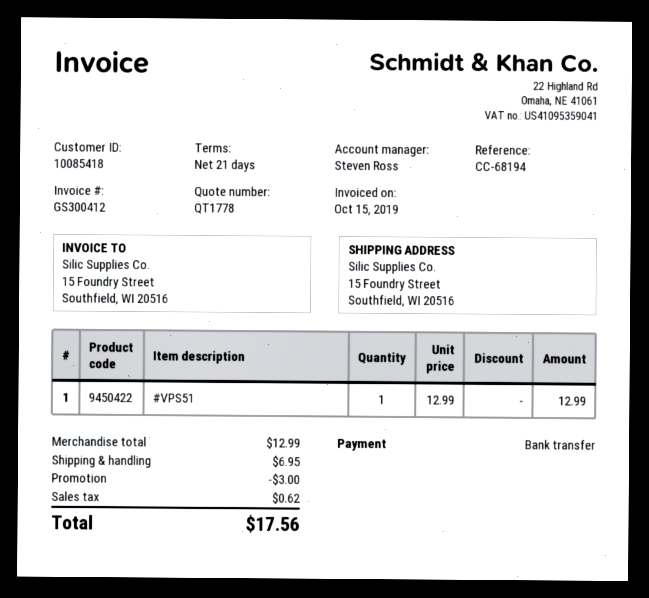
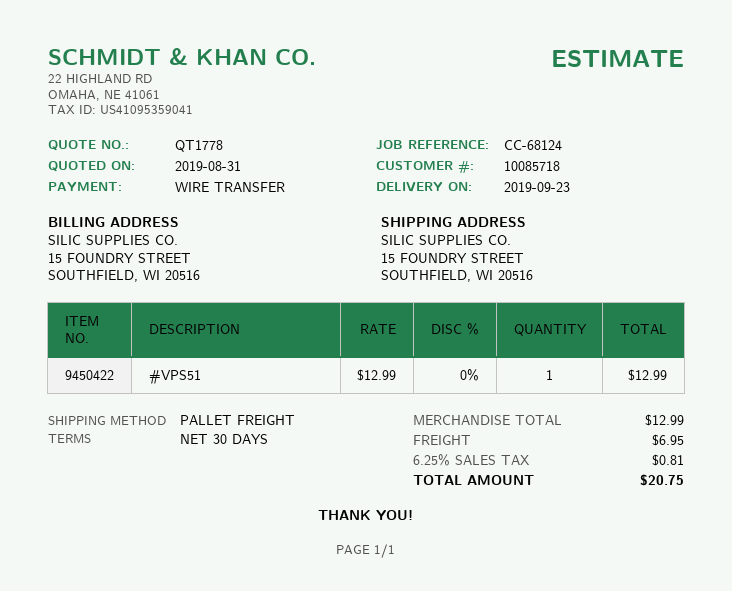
payment terms: 21 days -> 30 days
customer number: 10085418 -> 10085718
reference: CC-68194 -> CC-68124
discount: 3.00 -> none
tax: 0.62 -> 0.81
total: 17.56 -> 20.75

